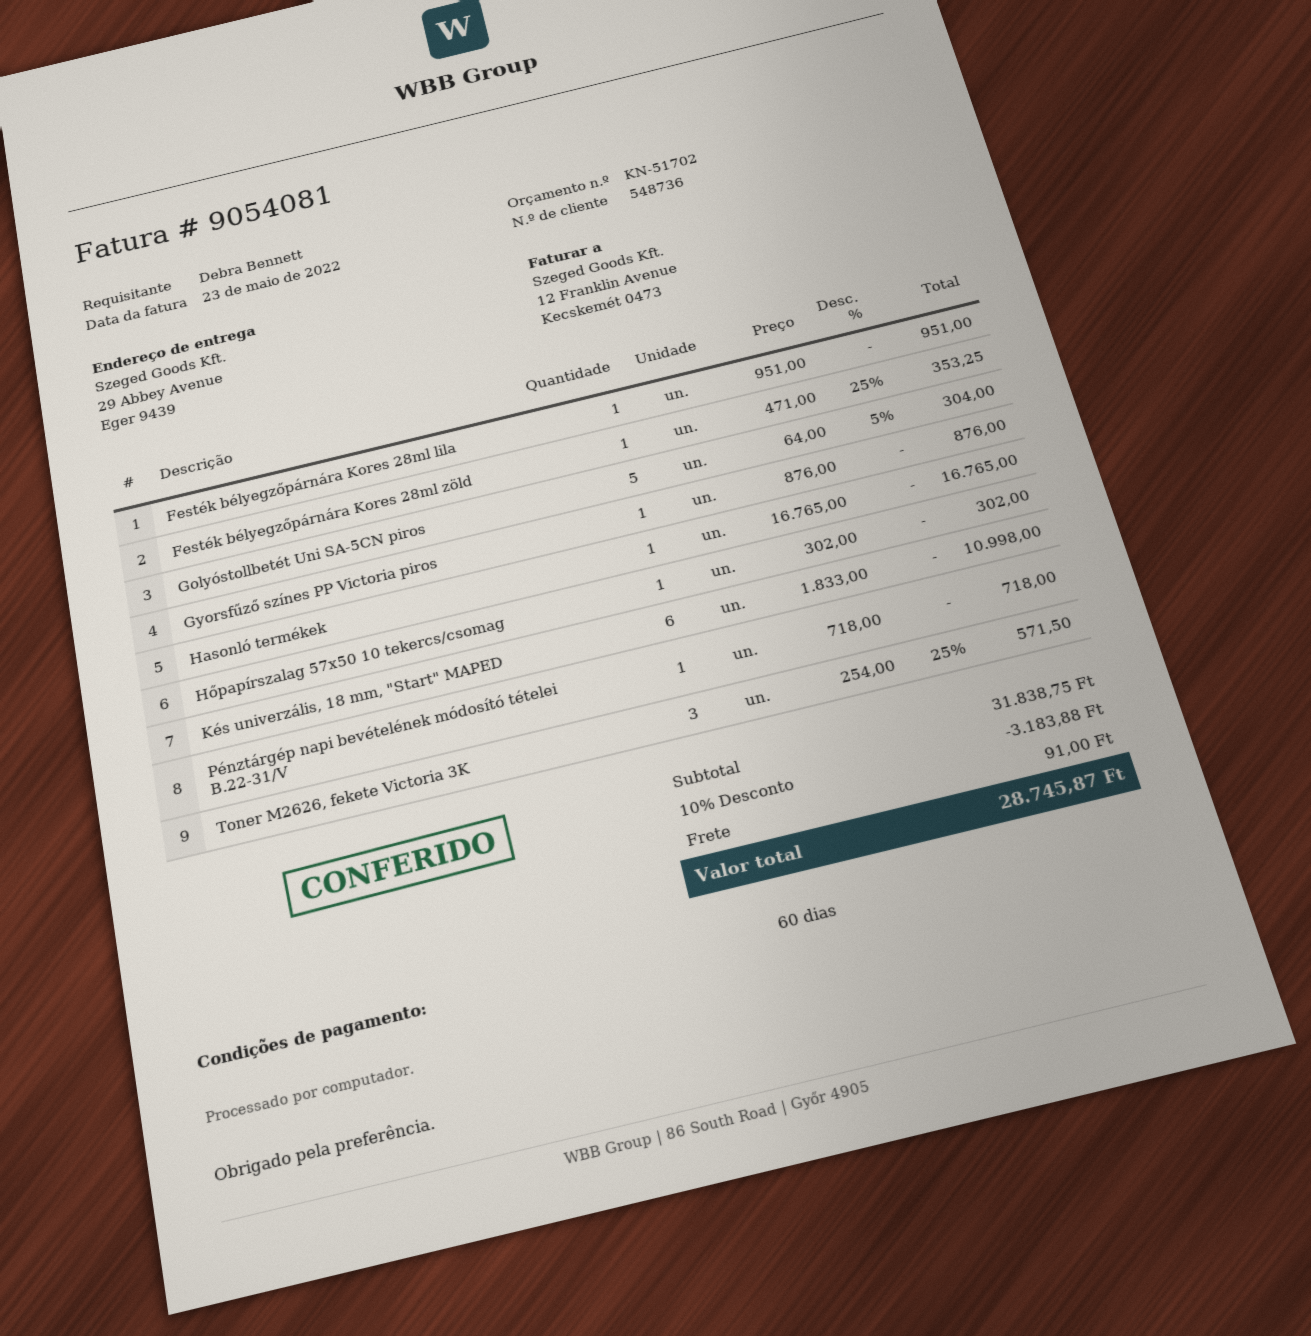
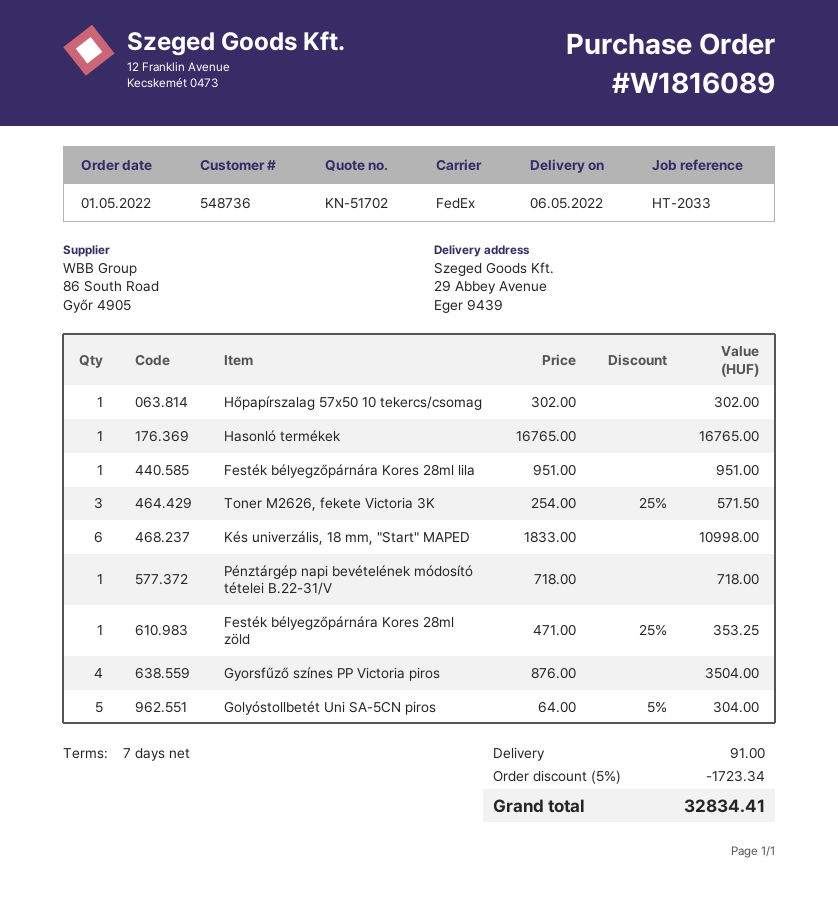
payment terms: 60 days -> 7 days
Gyorsfűző színes PP Victoria piros: 1 x 876.00 = 876.00 -> 4 x 876.00 = 3504.00
discount: 10% = 3183.88 -> 5% = 1723.34
total: 28745.87 -> 32834.41

